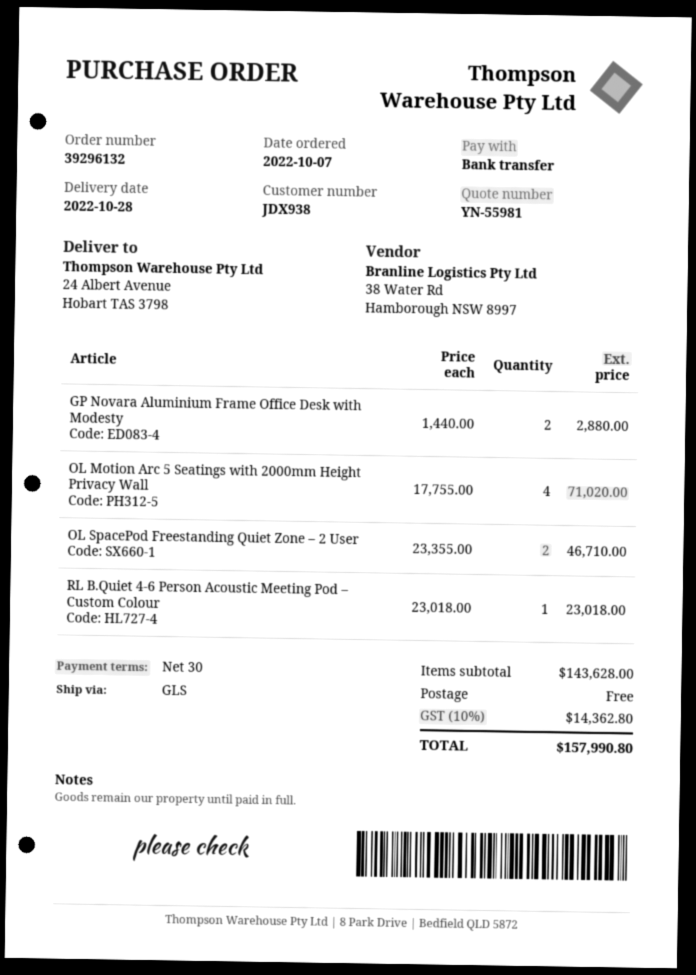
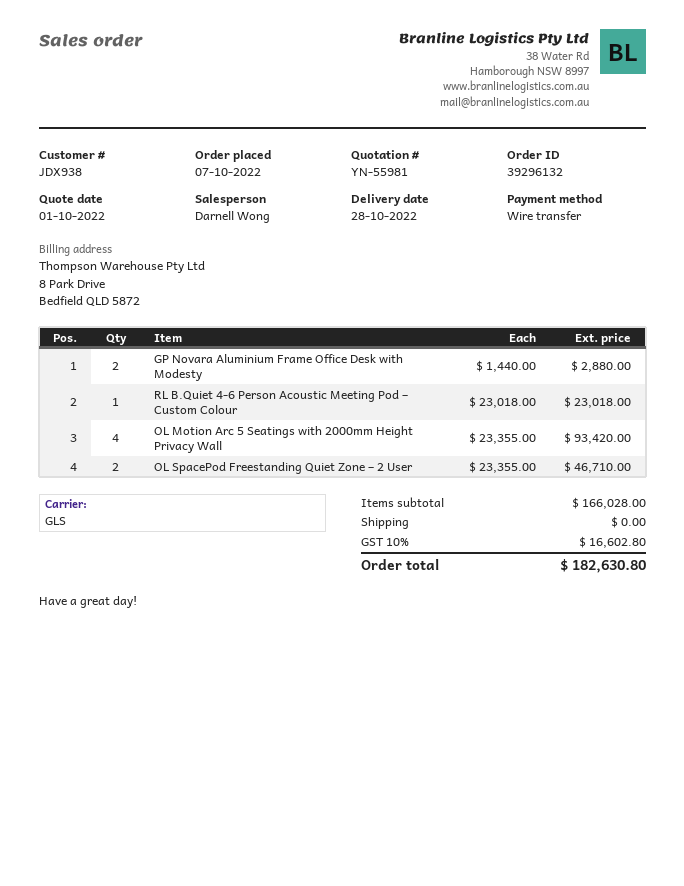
OL Motion Arc 5 Seatings with 2000mm Height Privacy Wall: 4 x 17755.00 = 71020.00 -> 4 x 23355.00 = 93420.00
subtotal: 143628.00 -> 166028.00
tax: 10% = 14362.80 -> 10% = 16602.80
total: 157990.80 -> 182630.80

